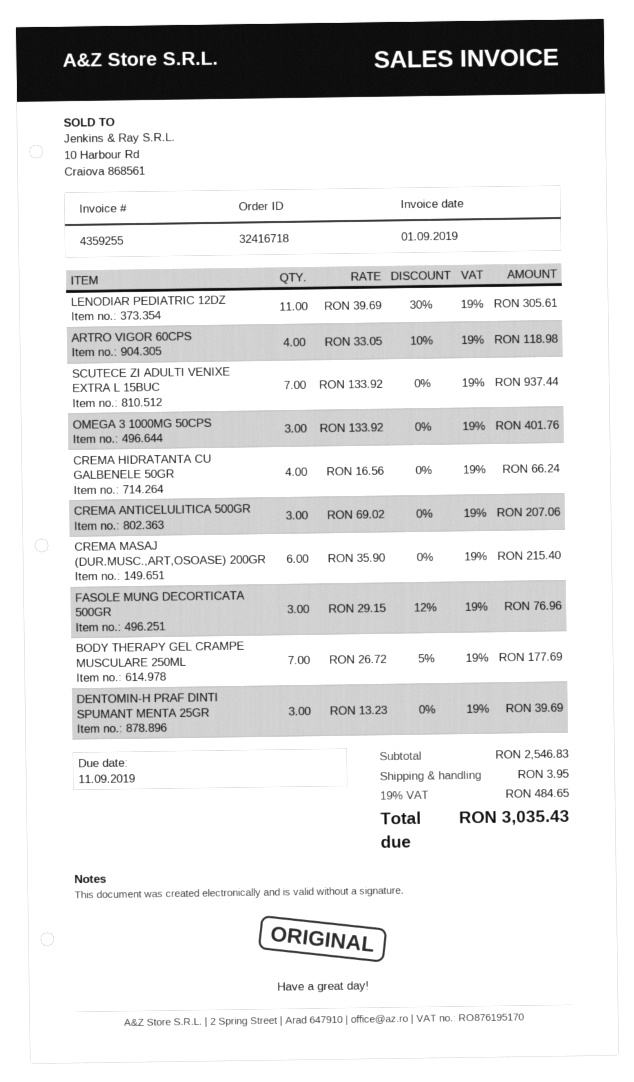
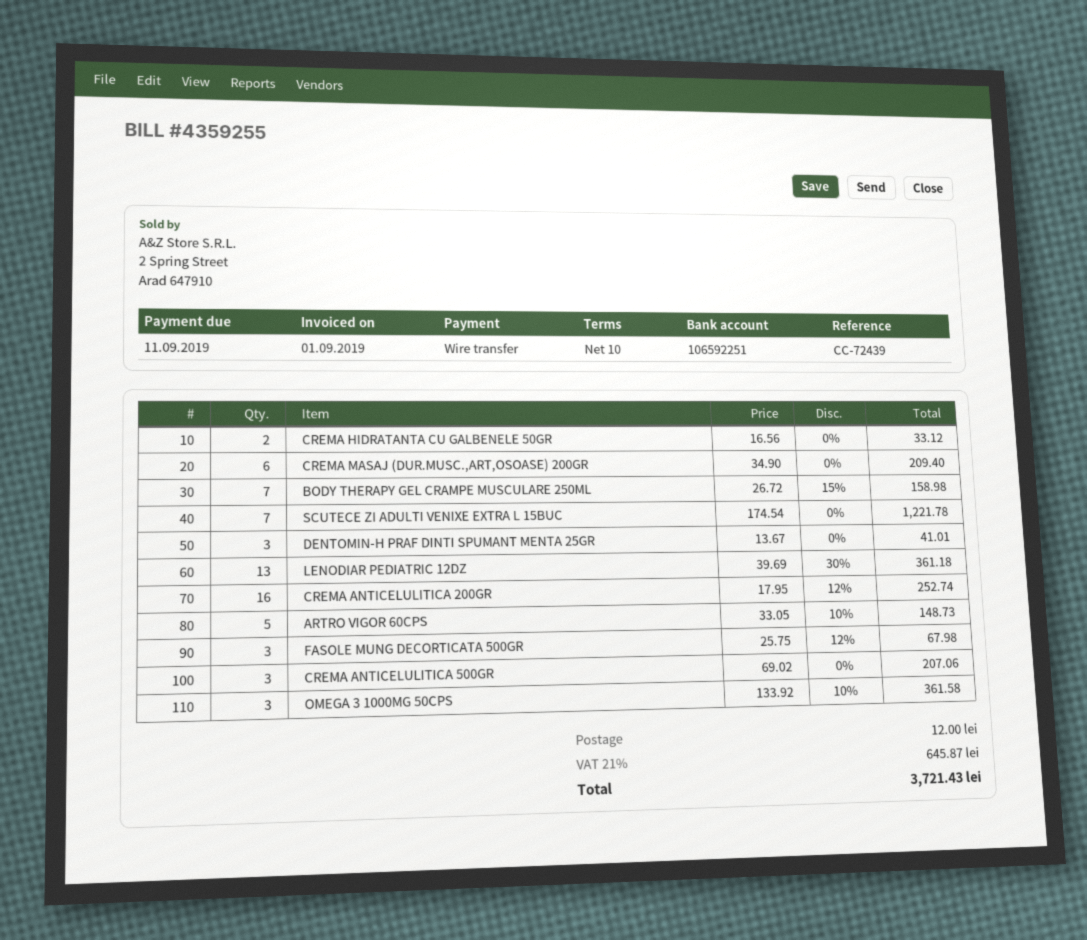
LENODIAR PEDIATRIC 12DZ: 11 x 39.69 - 30% = 305.61 -> 13 x 39.69 - 30% = 361.18
ARTRO VIGOR 60CPS: 4 x 33.05 - 10% = 118.98 -> 5 x 33.05 - 10% = 148.73
SCUTECE ZI ADULTI VENIXE EXTRA L 15BUC: 7 x 133.92 = 937.44 -> 7 x 174.54 = 1221.78
OMEGA 3 1000MG 50CPS: 3 x 133.92 = 401.76 -> 3 x 133.92 - 10% = 361.58
CREMA HIDRATANTA CU GALBENELE 50GR: 4 x 16.56 = 66.24 -> 2 x 16.56 = 33.12
CREMA MASAJ (DUR.MUSC.,ART,OSOASE) 200GR: 6 x 35.90 = 215.40 -> 6 x 34.90 = 209.40
FASOLE MUNG DECORTICATA 500GR: 3 x 29.15 - 12% = 76.96 -> 3 x 25.75 - 12% = 67.98
BODY THERAPY GEL CRAMPE MUSCULARE 250ML: 7 x 26.72 - 5% = 177.69 -> 7 x 26.72 - 15% = 158.98
DENTOMIN-H PRAF DINTI SPUMANT MENTA 25GR: 3 x 13.23 = 39.69 -> 3 x 13.67 = 41.01
CREMA ANTICELULITICA 200GR: none -> 16 x 17.95 - 12% = 252.74
shipping: 3.95 -> 12.00
tax: 19% = 484.65 -> 21% = 645.87
total: 3035.43 -> 3721.43

